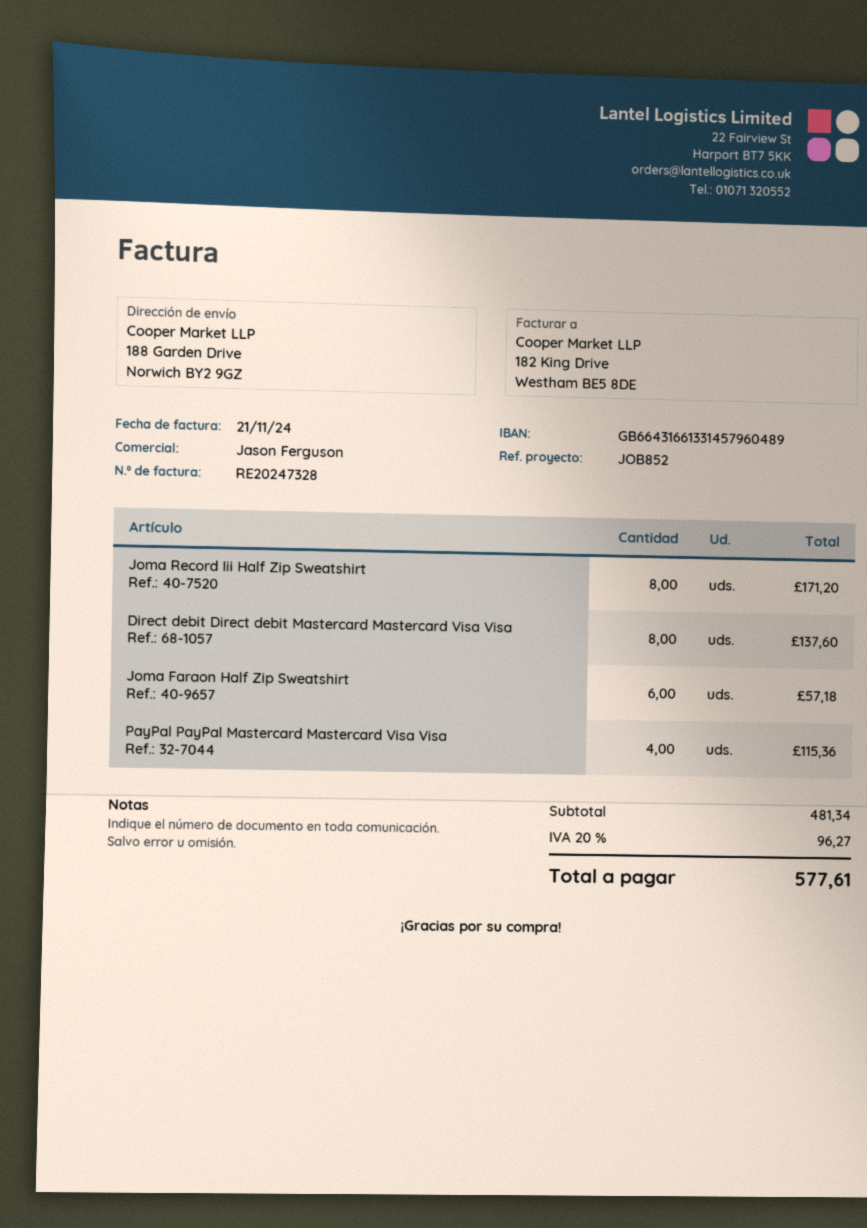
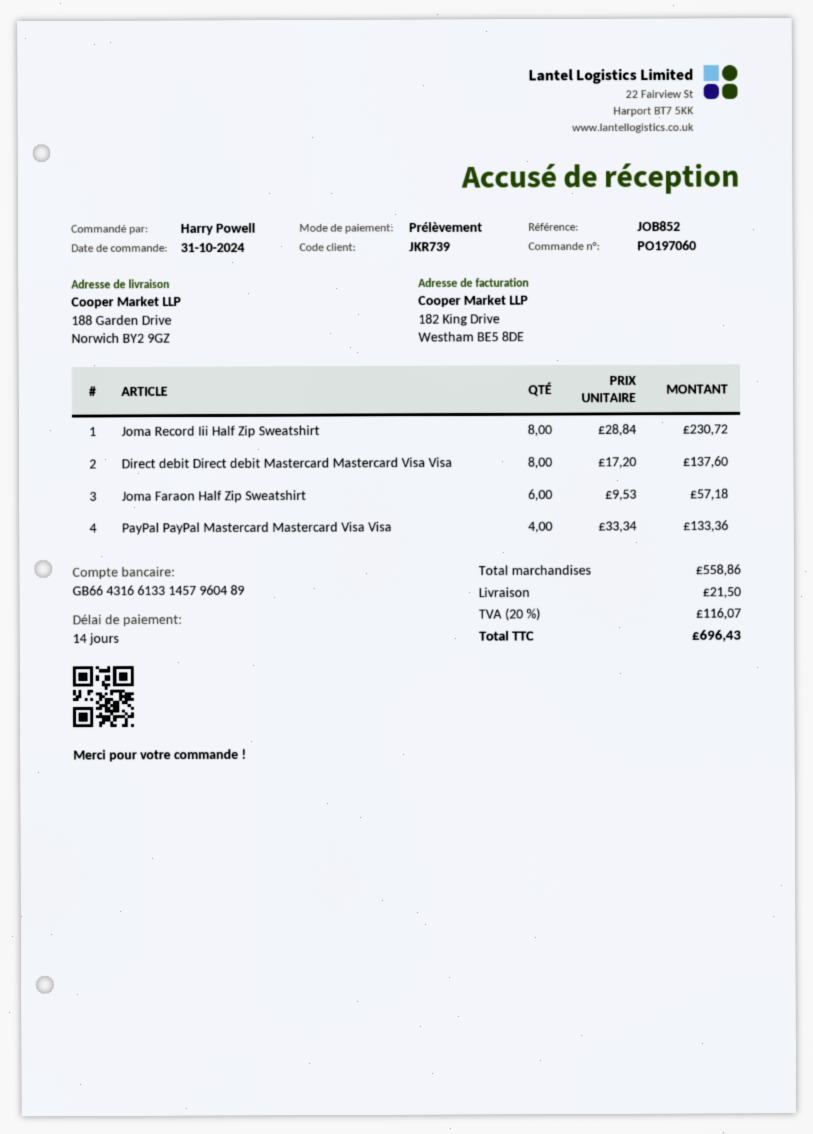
Joma Record Iii Half Zip Sweatshirt: 8 for 171.20 -> 8 for 230.72
PayPal PayPal Mastercard Mastercard Visa Visa: 4 for 115.36 -> 4 for 133.36
subtotal: 481.34 -> 558.86
shipping: none -> 21.50
tax: 20% = 96.27 -> 20% = 116.07
total: 577.61 -> 696.43

